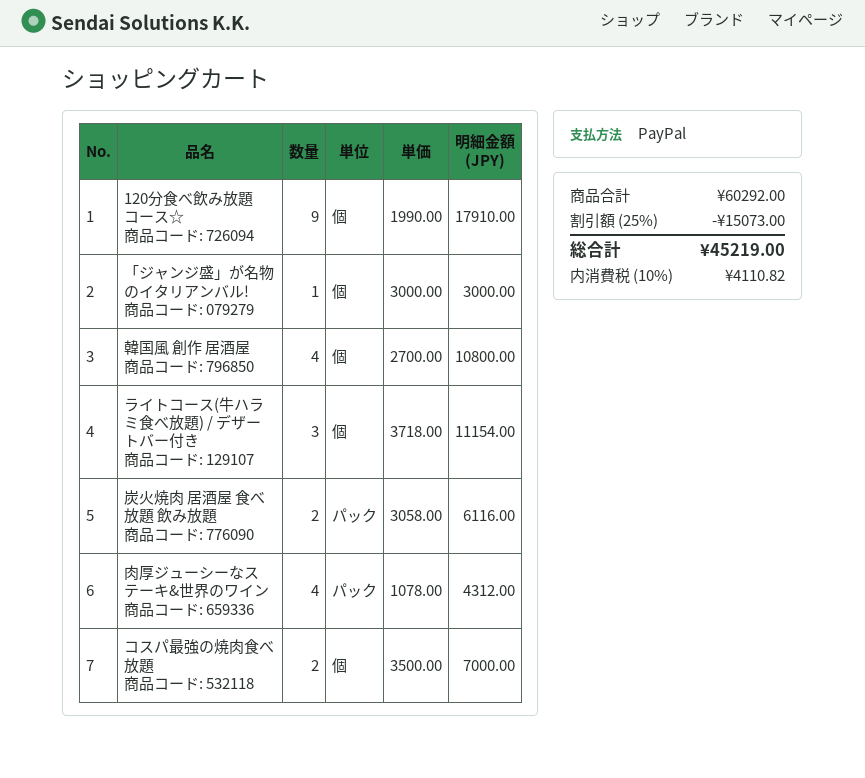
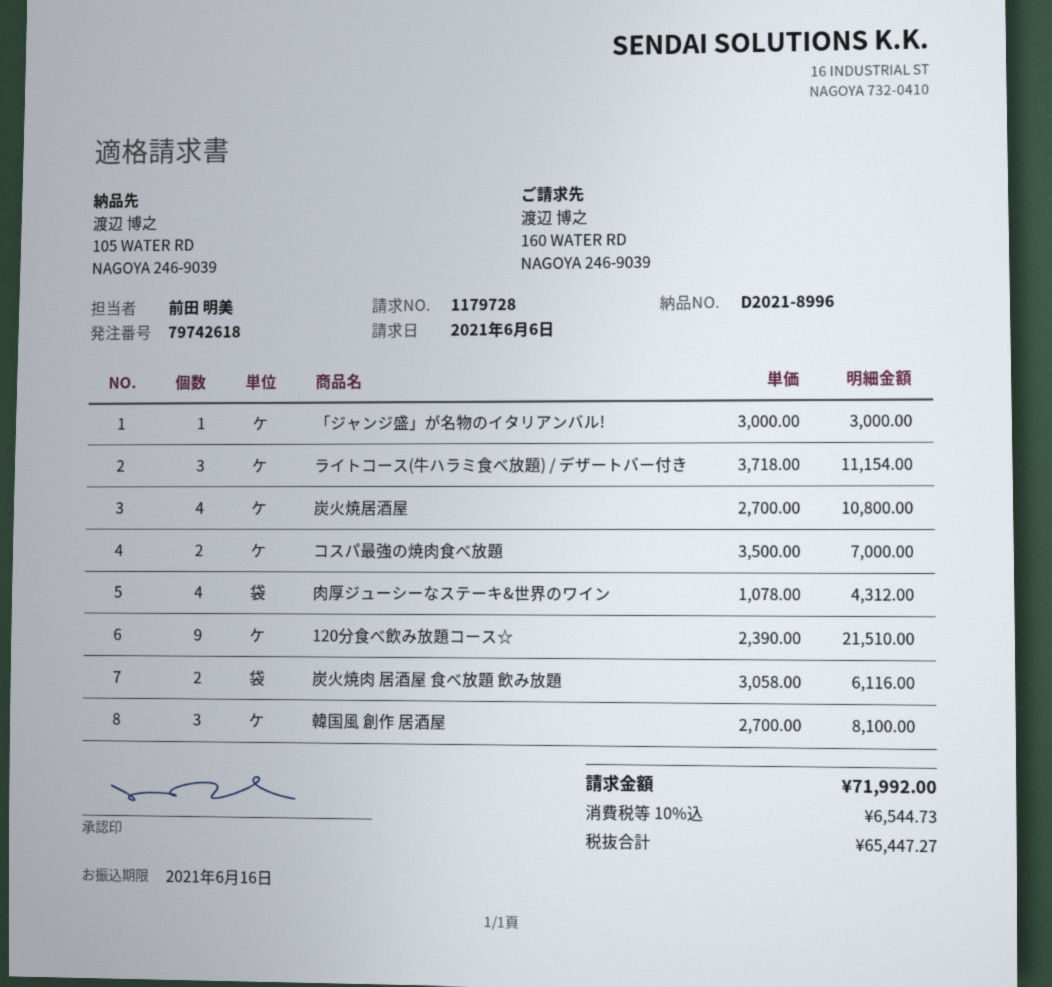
120分食べ飲み放題コース☆: 9 x 1990.00 = 17910.00 -> 9 x 2390.00 = 21510.00
韓国風 創作 居酒屋: 4 x 2700.00 = 10800.00 -> 3 x 2700.00 = 8100.00
炭火焼居酒屋: none -> 4 x 2700.00 = 10800.00
discount: 25% = 15073.00 -> none
tax: 10% = 4110.82 -> 10% = 6544.73
total: 45219.00 -> 71992.00

